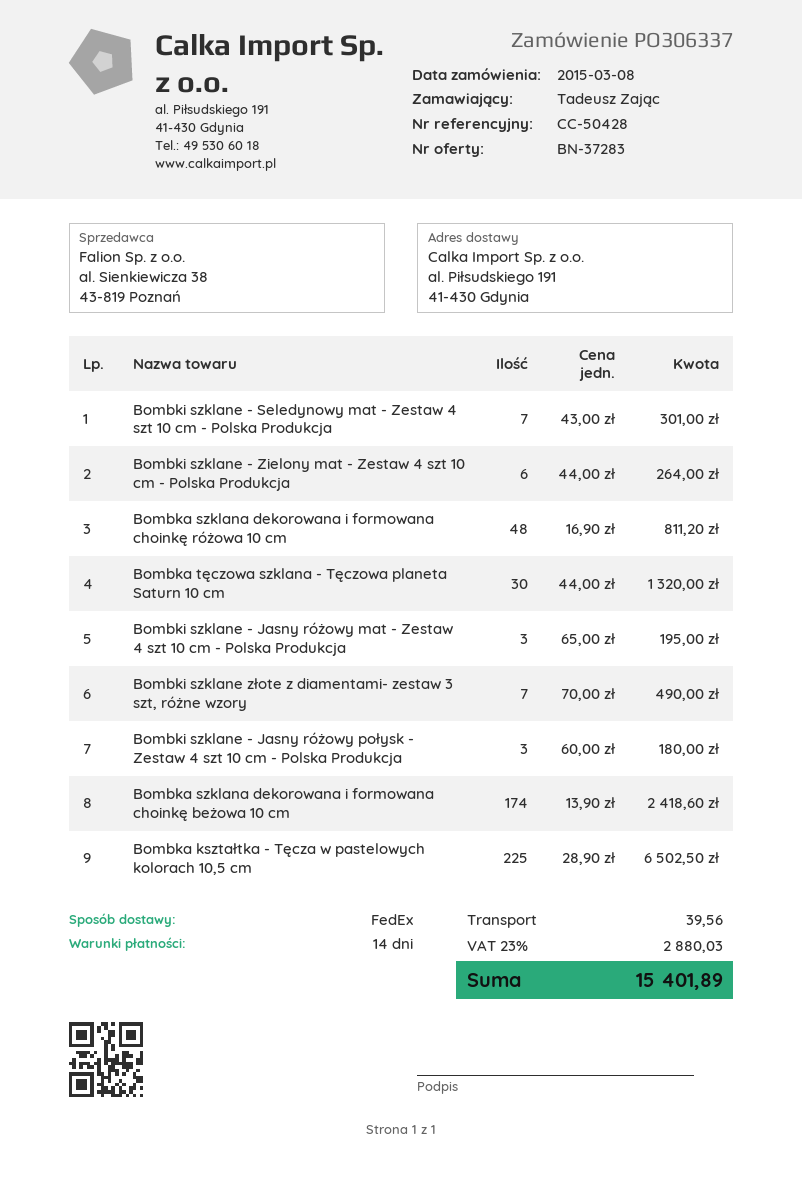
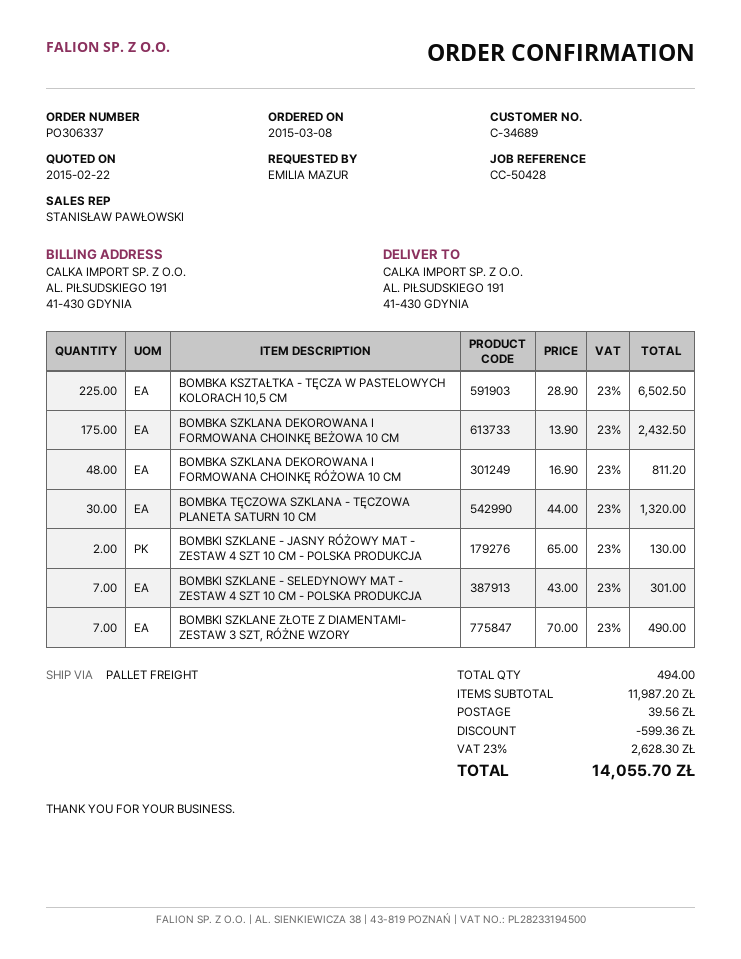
ordered by: Tadeusz Zając -> EMILIA MAZUR
shipping method: FedEx -> pallet freight
Bombki szklane - Zielony mat - Zestaw 4 szt 10 cm - Polska Produkcja: 6 x 44.00 = 264.00 -> none
Bombki szklane - Jasny różowy mat - Zestaw 4 szt 10 cm - Polska Produkcja: 3 x 65.00 = 195.00 -> 2 x 65.00 = 130.00
Bombki szklane - Jasny różowy połysk - Zestaw 4 szt 10 cm - Polska Produkcja: 3 x 60.00 = 180.00 -> none
Bombka szklana dekorowana i formowana choinkę beżowa 10 cm: 174 x 13.90 = 2418.60 -> 175 x 13.90 = 2432.50
discount: none -> 599.36
tax: 23% = 2880.03 -> 23% = 2628.30
total: 15401.89 -> 14055.70

